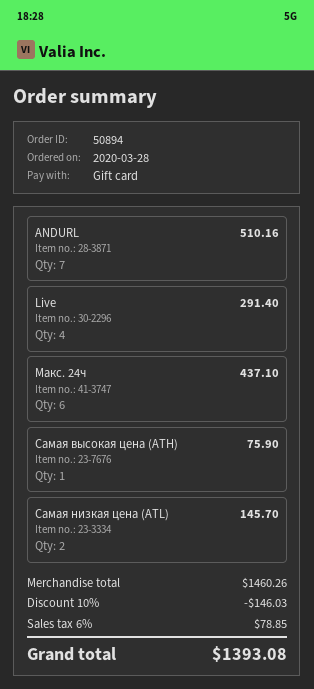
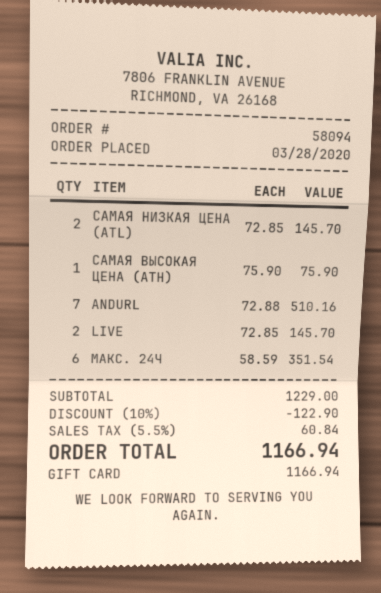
order number: 50894 -> 58094
Live: 4 for 291.40 -> 2 for 145.70
Макс. 24ч: 6 for 437.10 -> 6 for 351.54
subtotal: 1460.26 -> 1229.00
discount: 10% = 146.03 -> 10% = 122.90
tax: 6% = 78.85 -> 5.5% = 60.84
total: 1393.08 -> 1166.94

